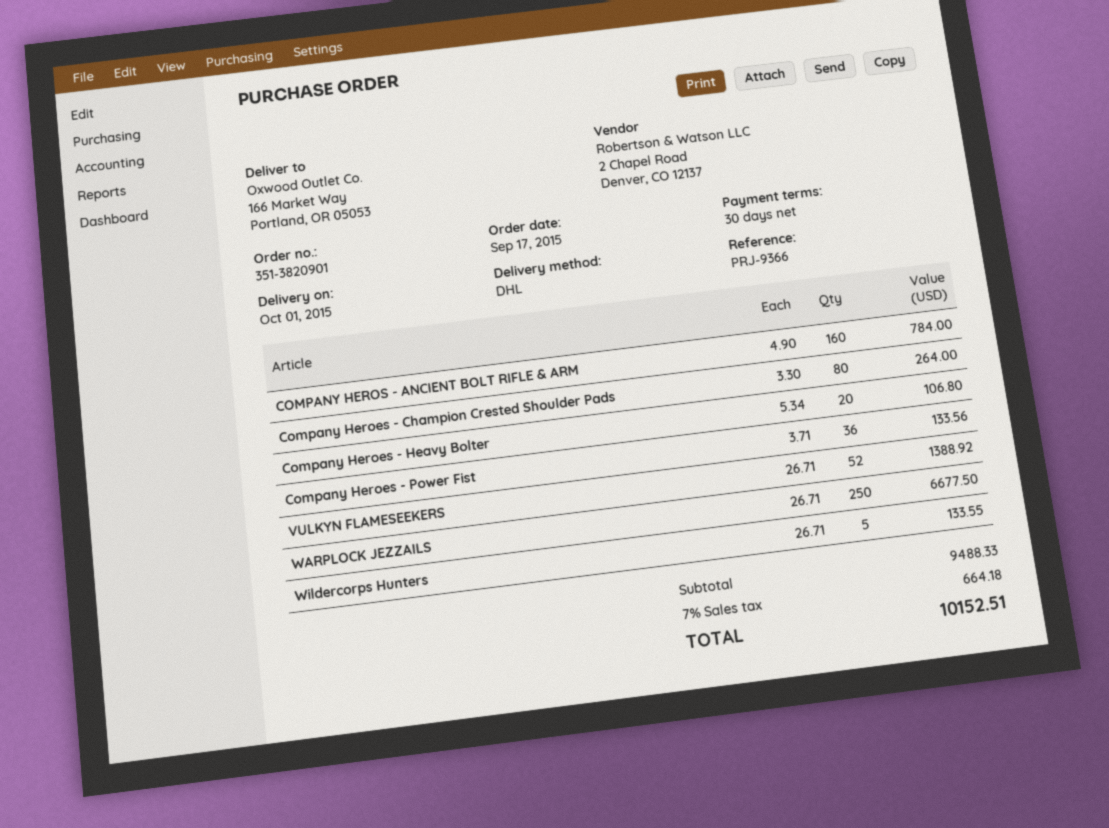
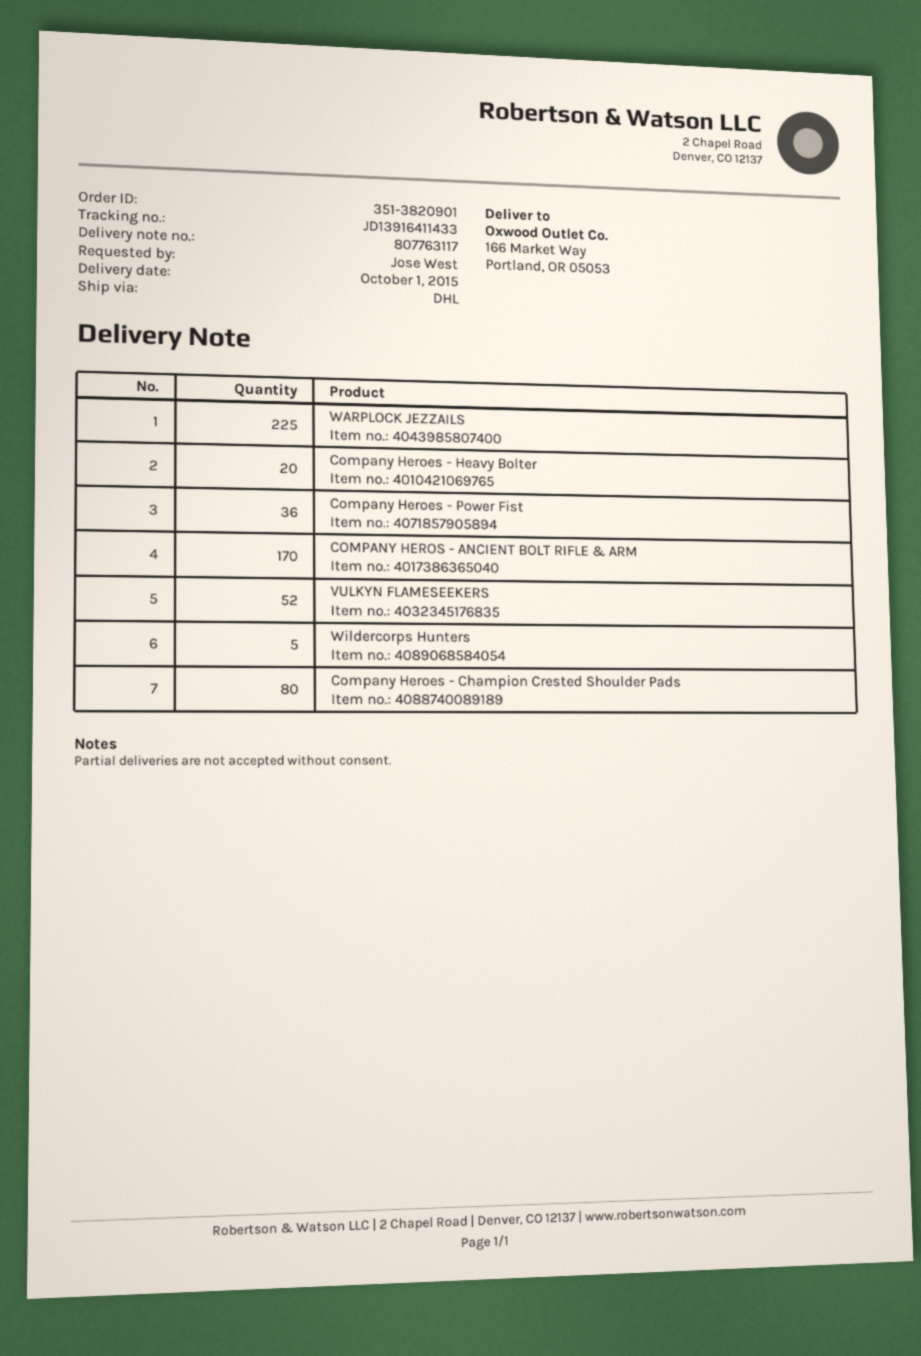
COMPANY HEROS - ANCIENT BOLT RIFLE & ARM: 160 -> 170
WARPLOCK JEZZAILS: 250 -> 225

